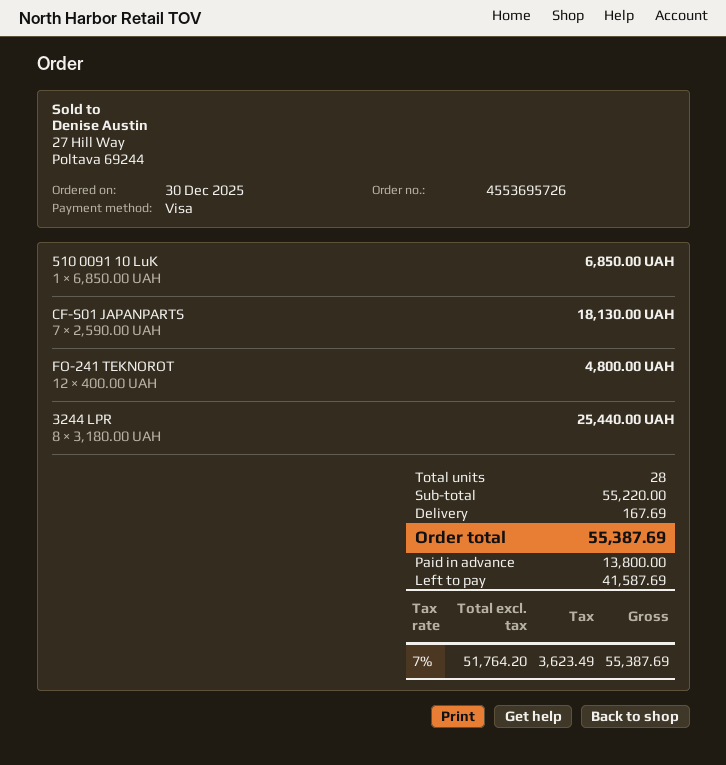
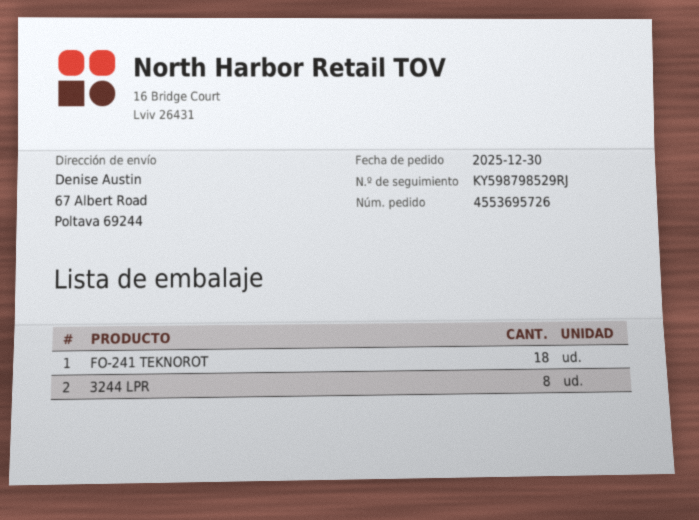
510 0091 10 LuK: 1 -> none
CF-S01 JAPANPARTS: 7 -> none
FO-241 TEKNOROT: 12 -> 18

